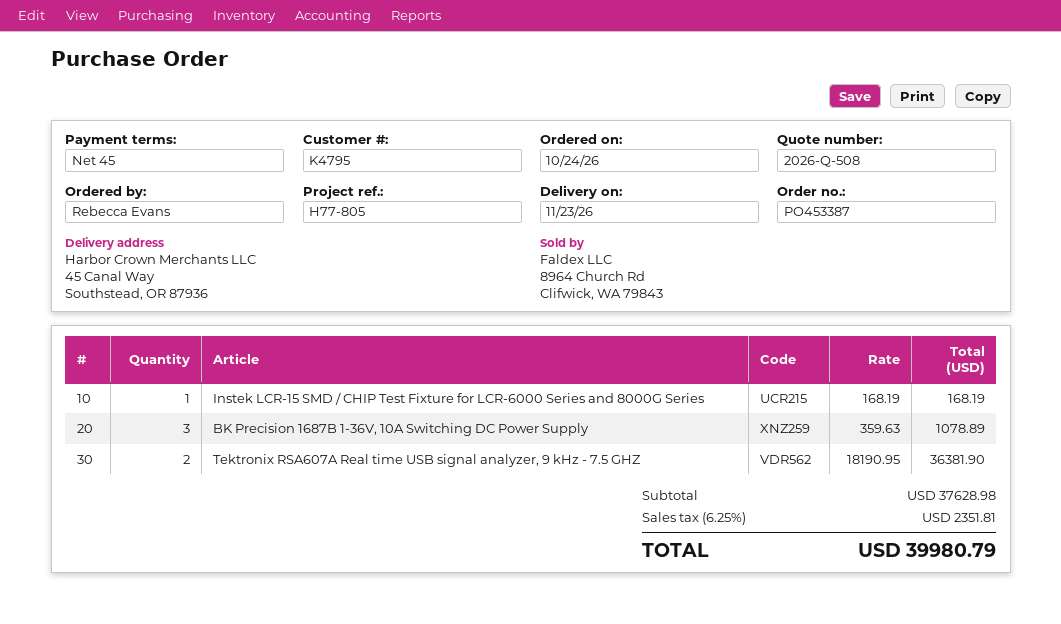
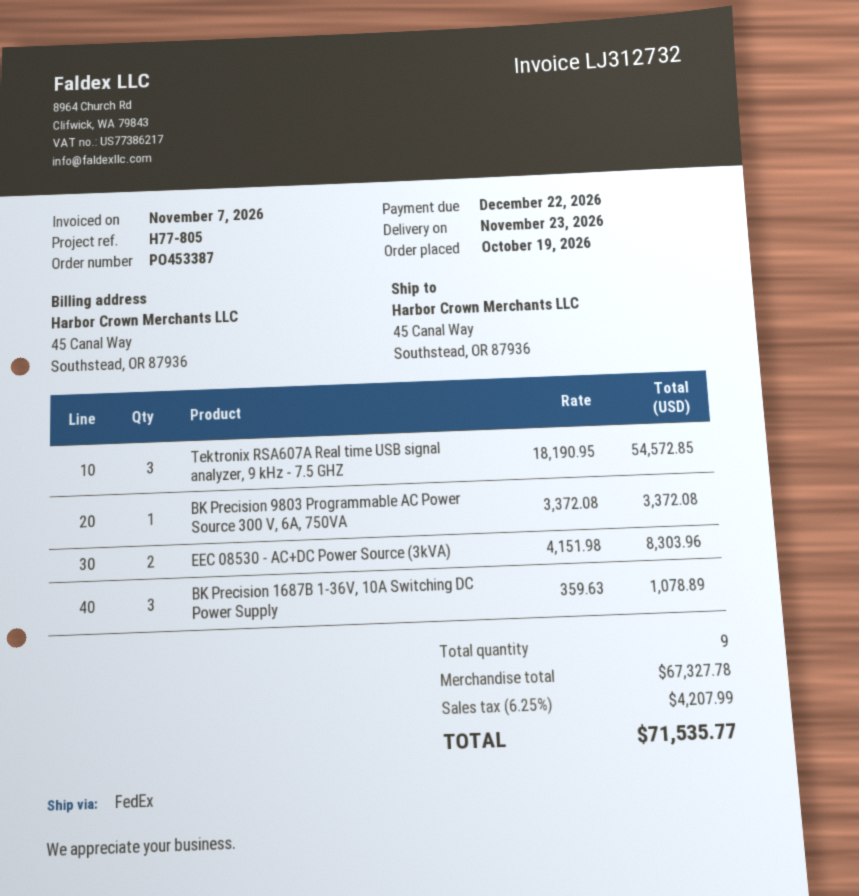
order date: 2026-10-24 -> 2026-10-19
Instek LCR-15 SMD / CHIP Test Fixture for LCR-6000 Series and 8000G Series: 1 x 168.19 = 168.19 -> none
Tektronix RSA607A Real time USB signal analyzer, 9 kHz - 7.5 GHZ: 2 x 18190.95 = 36381.90 -> 3 x 18190.95 = 54572.85
BK Precision 9803 Programmable AC Power Source 300 V, 6A, 750VA: none -> 1 x 3372.08 = 3372.08
EEC 08530 - AC+DC Power Source (3kVA): none -> 2 x 4151.98 = 8303.96
subtotal: 37628.98 -> 67327.78
tax: 6.25% = 2351.81 -> 6.25% = 4207.99
total: 39980.79 -> 71535.77

